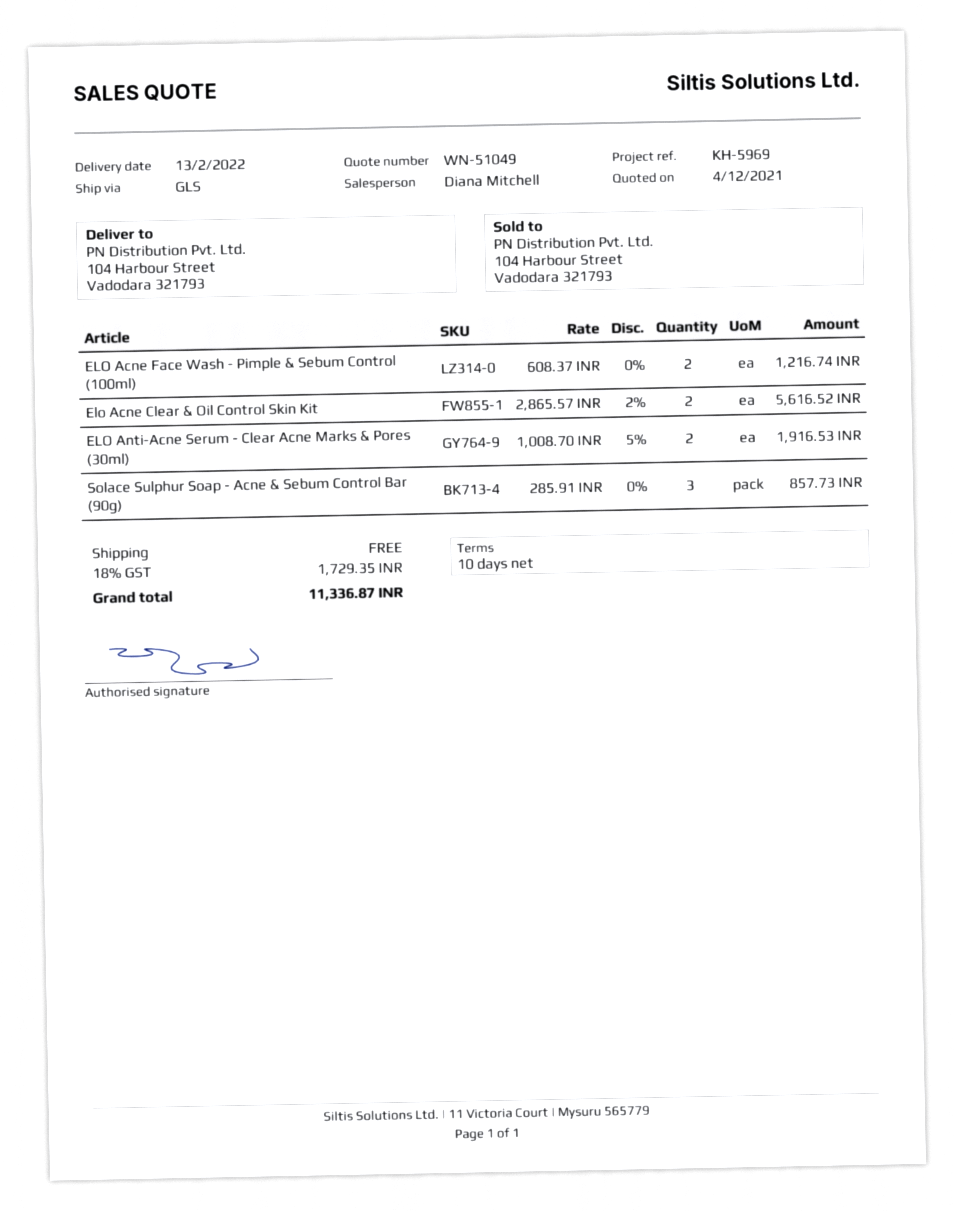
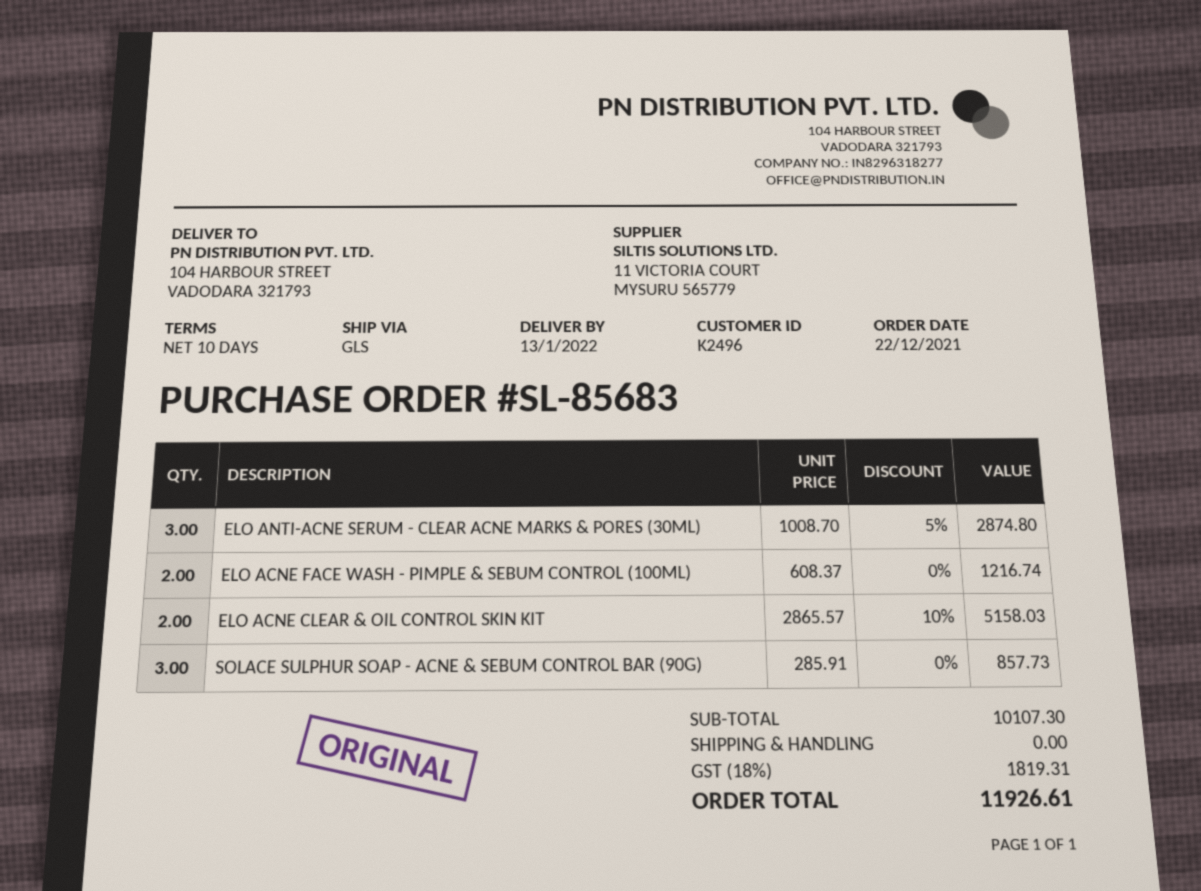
delivery date: 2022-02-13 -> 2022-01-13
Elo Acne Clear & Oil Control Skin Kit: 2 x 2865.57 - 2% = 5616.52 -> 2 x 2865.57 - 10% = 5158.03
ELO Anti-Acne Serum - Clear Acne Marks & Pores (30ml): 2 x 1008.70 - 5% = 1916.53 -> 3 x 1008.70 - 5% = 2874.80
tax: 18% = 1729.35 -> 18% = 1819.31
total: 11336.87 -> 11926.61

